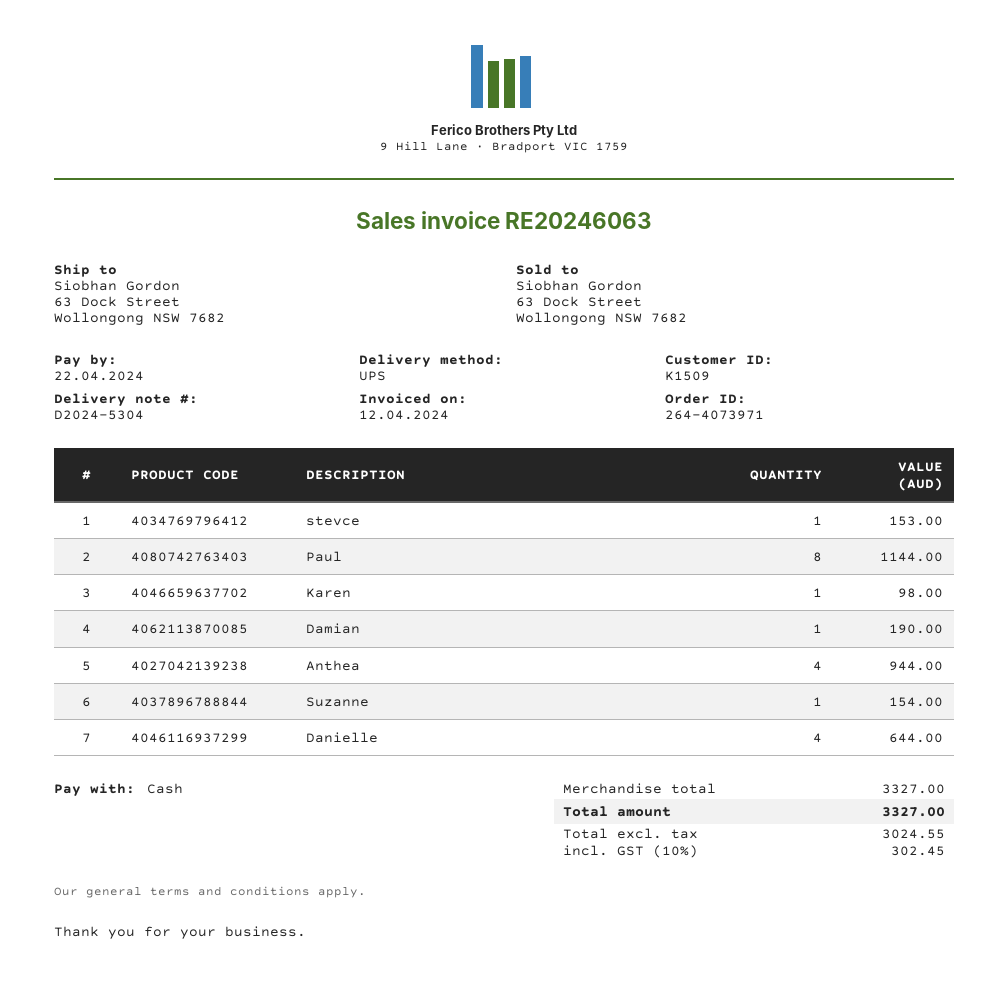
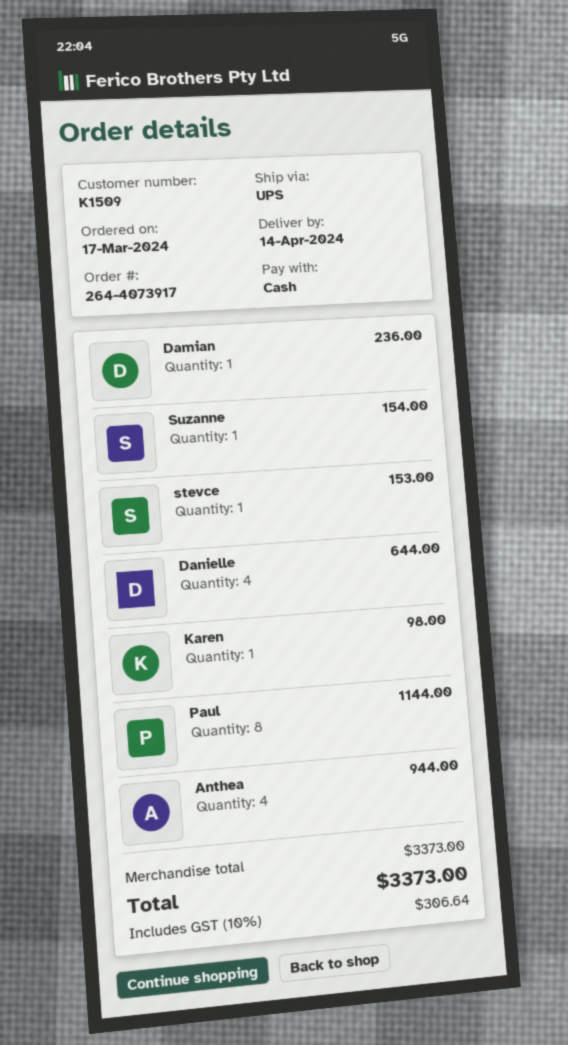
order number: 264-4073971 -> 264-4073917
Damian: 1 for 190.00 -> 1 for 236.00
subtotal: 3327.00 -> 3373.00
tax: 10% = 302.45 -> 10% = 306.64
total: 3327.00 -> 3373.00

